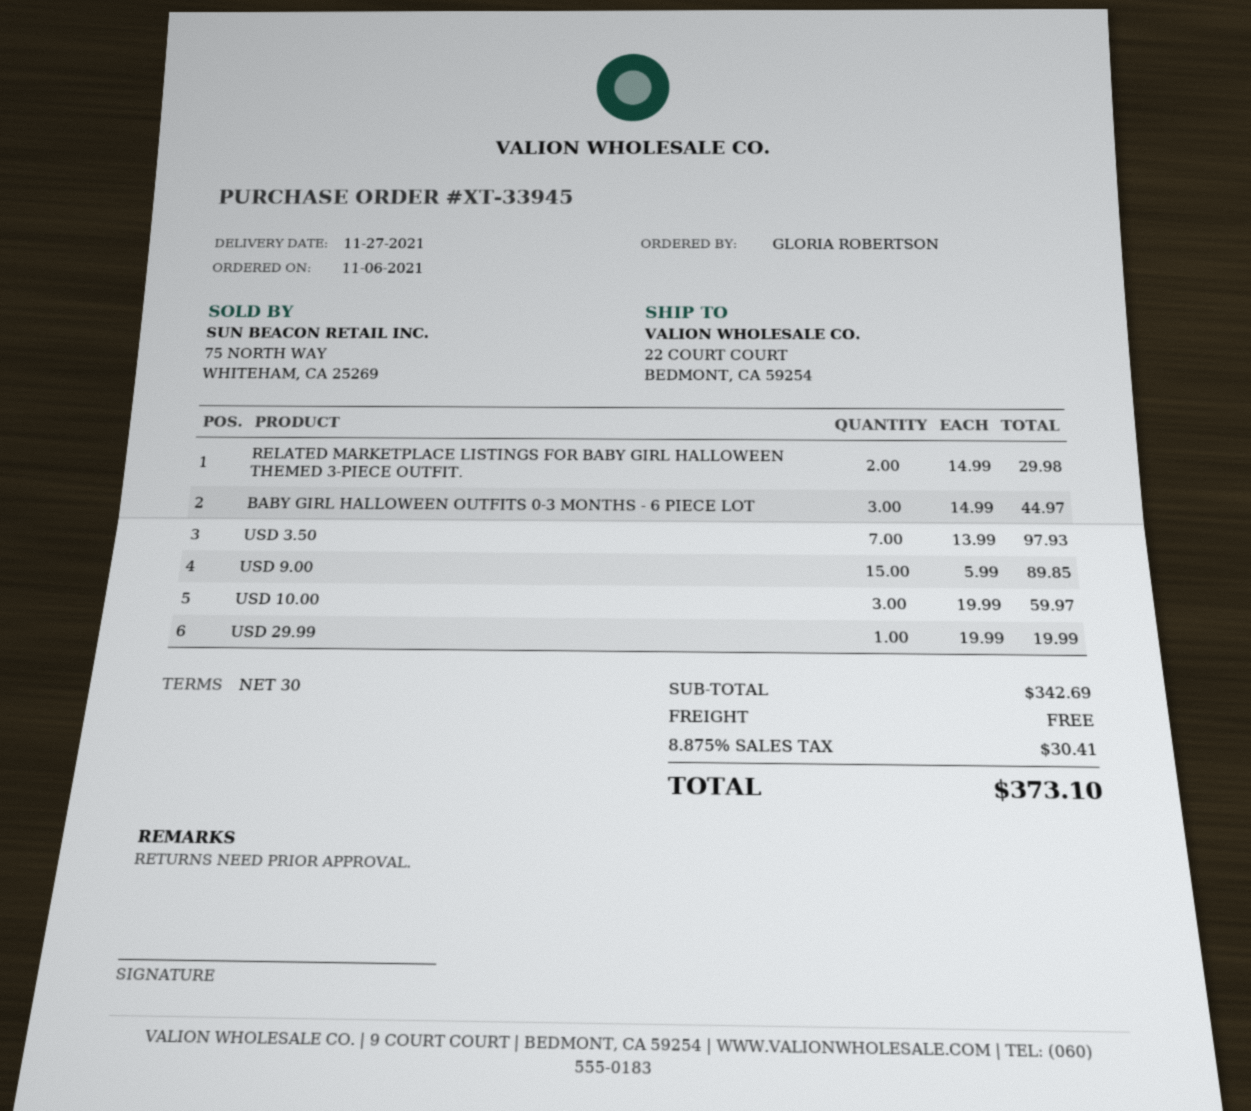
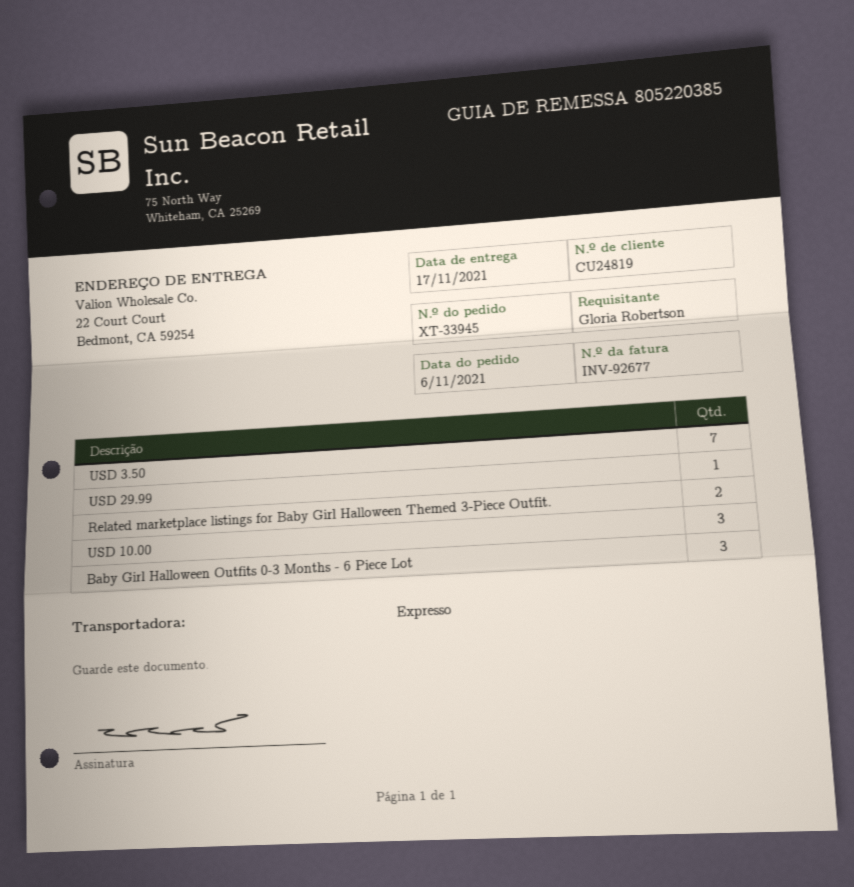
delivery date: 2021-11-27 -> 2021-11-17
USD 9.00: 15 -> none

